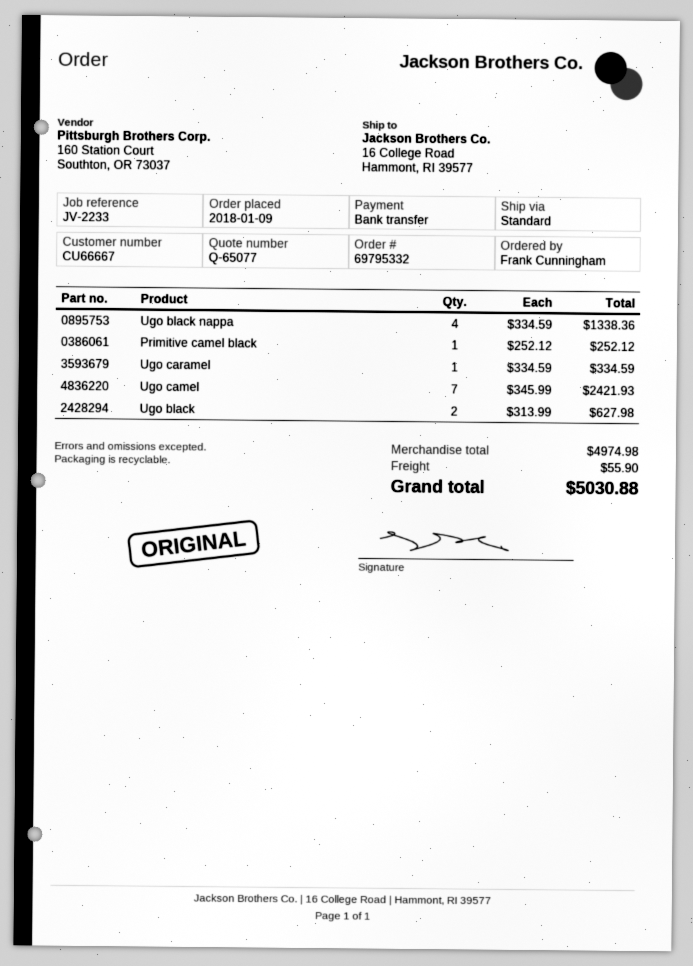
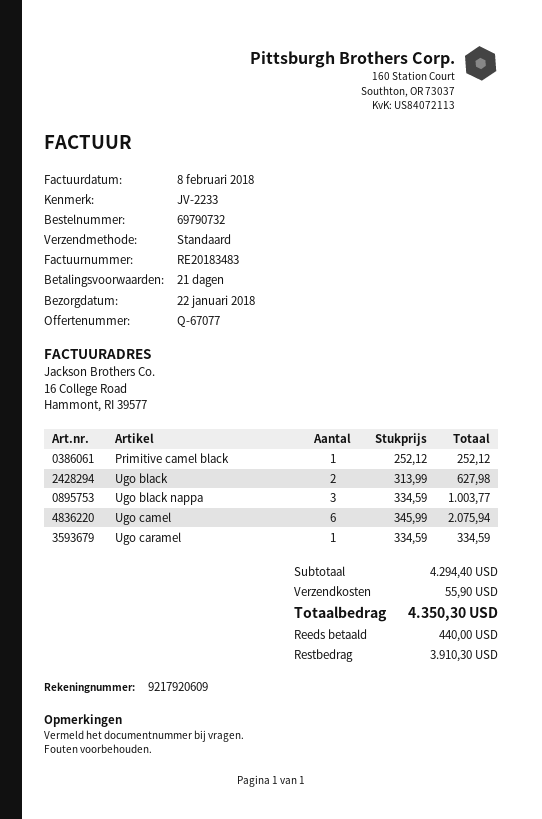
quote number: Q-65077 -> Q-67077
order number: 69795332 -> 69790732
Ugo black nappa: 4 x 334.59 = 1338.36 -> 3 x 334.59 = 1003.77
Ugo camel: 7 x 345.99 = 2421.93 -> 6 x 345.99 = 2075.94
subtotal: 4974.98 -> 4294.40
total: 5030.88 -> 4350.30

